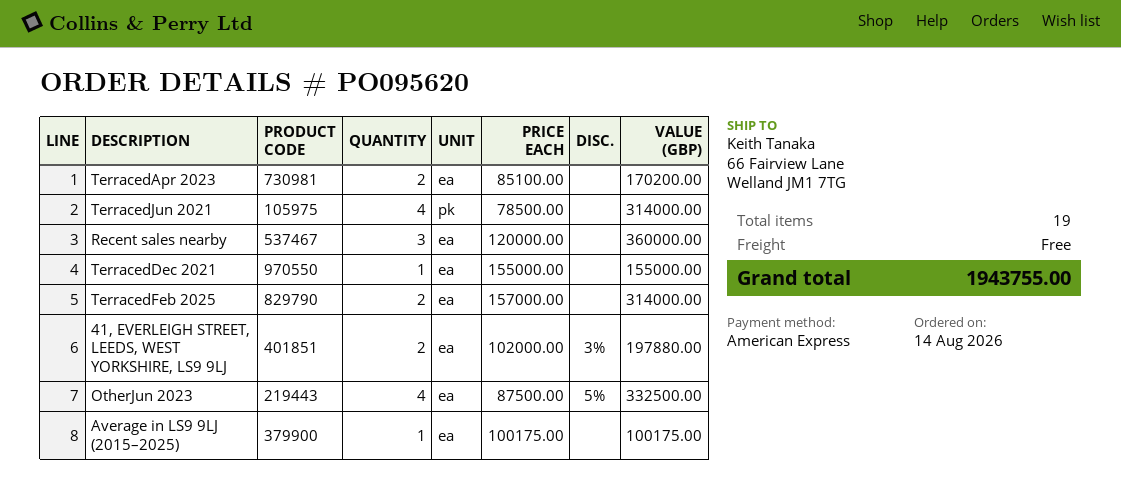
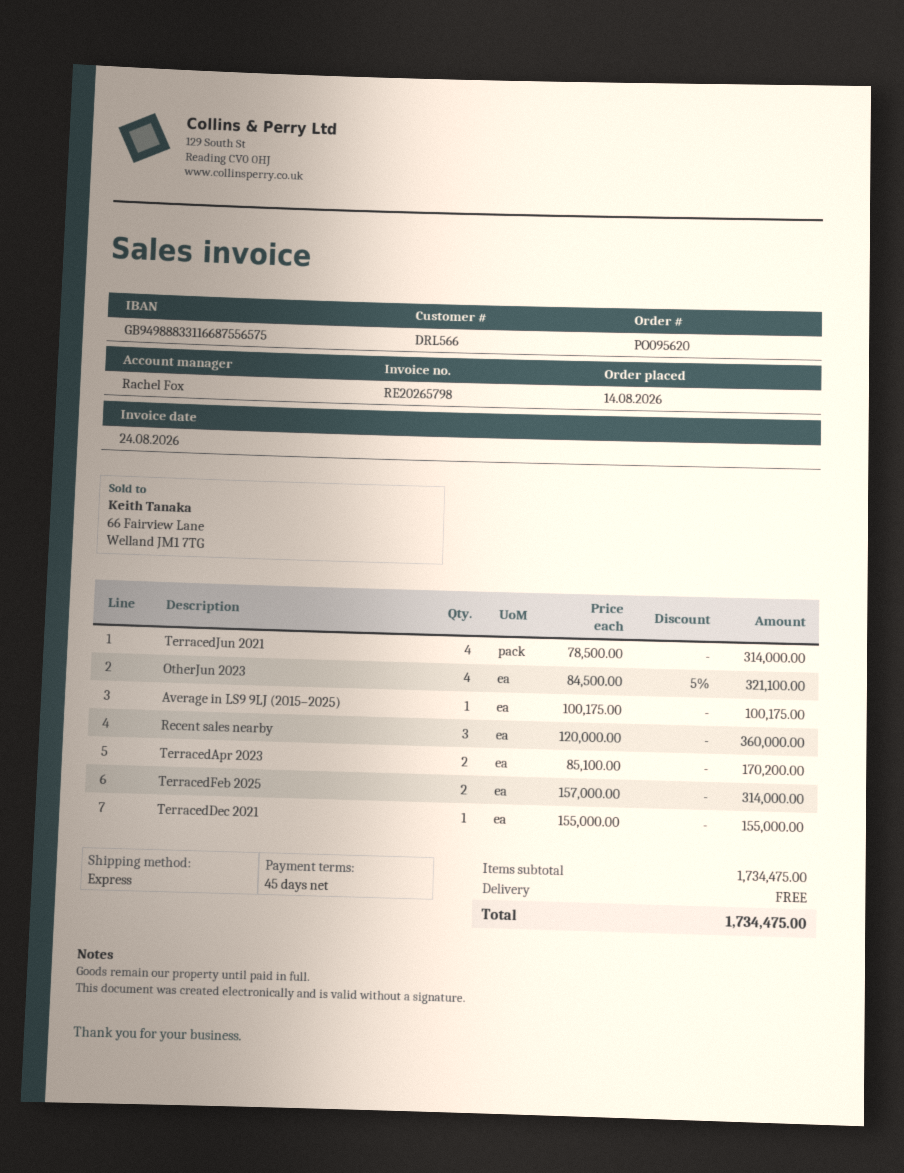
41, EVERLEIGH STREET, LEEDS, WEST YORKSHIRE, LS9 9LJ: 2 x 102000.00 - 3% = 197880.00 -> none
OtherJun 2023: 4 x 87500.00 - 5% = 332500.00 -> 4 x 84500.00 - 5% = 321100.00
total: 1943755.00 -> 1734475.00

